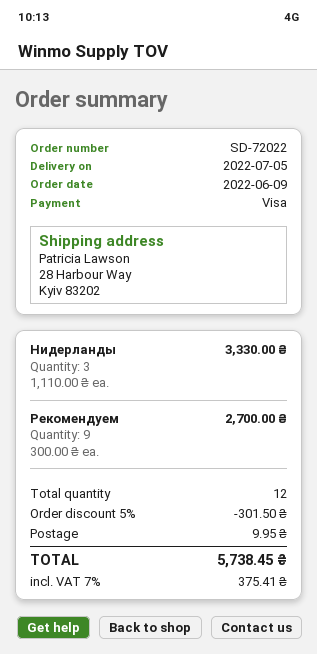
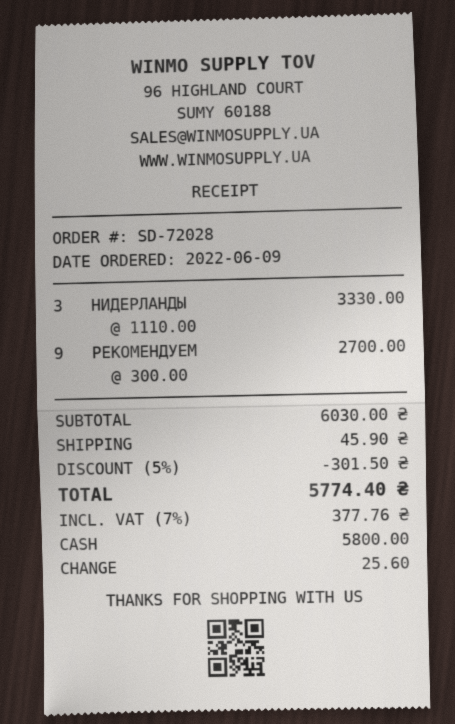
order number: SD-72022 -> SD-72028
payment method: Visa -> cash
shipping: 9.95 -> 45.90
tax: 7% = 375.41 -> 7% = 377.76
total: 5738.45 -> 5774.40

